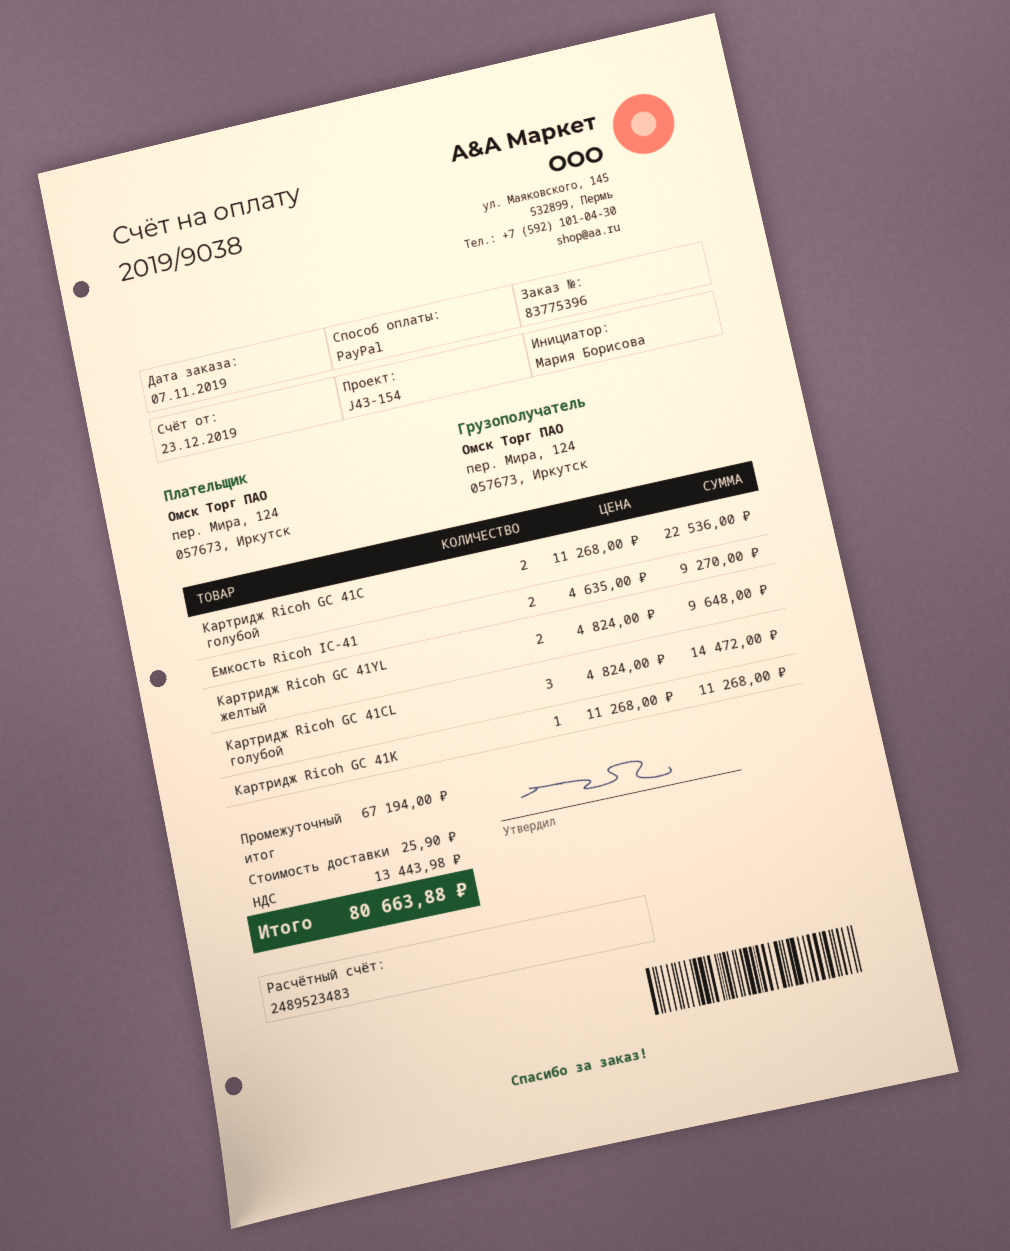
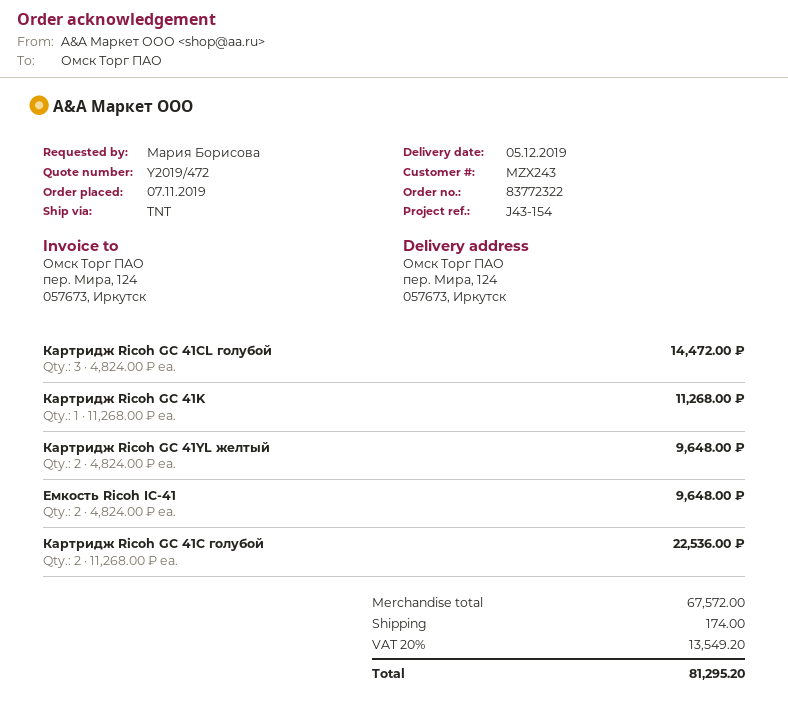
order number: 83775396 -> 83772322
Емкость Ricoh IC-41: 2 x 4635.00 = 9270.00 -> 2 x 4824.00 = 9648.00
subtotal: 67194.00 -> 67572.00
shipping: 25.90 -> 174.00
tax: 13443.98 -> 13549.20
total: 80663.88 -> 81295.20

